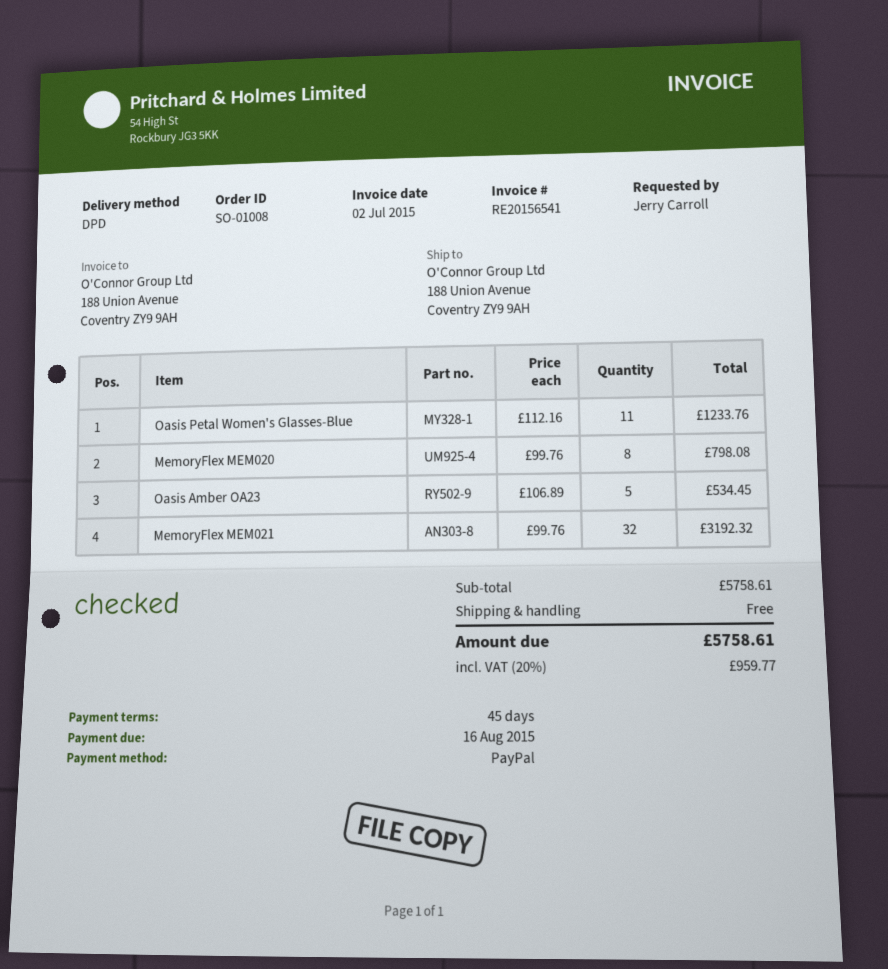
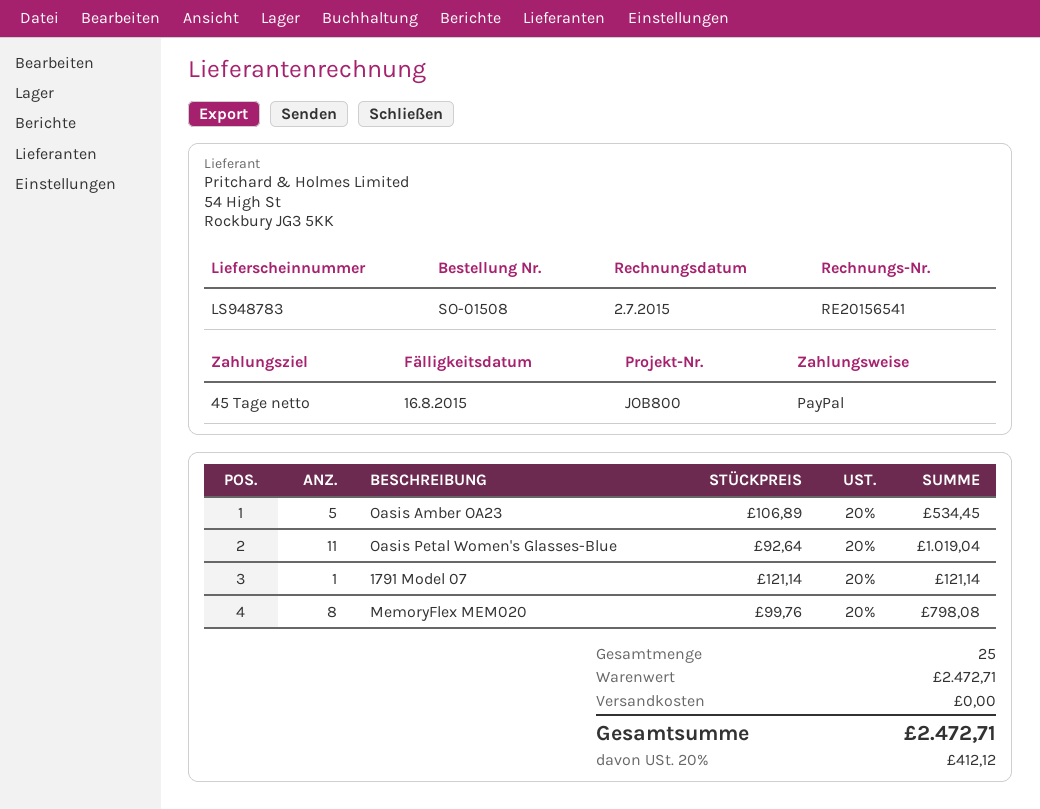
order number: SO-01008 -> SO-01508
Oasis Petal Women's Glasses-Blue: 11 x 112.16 = 1233.76 -> 11 x 92.64 = 1019.04
MemoryFlex MEM021: 32 x 99.76 = 3192.32 -> none
1791 Model 07: none -> 1 x 121.14 = 121.14
subtotal: 5758.61 -> 2472.71
tax: 20% = 959.77 -> 20% = 412.12
total: 5758.61 -> 2472.71

